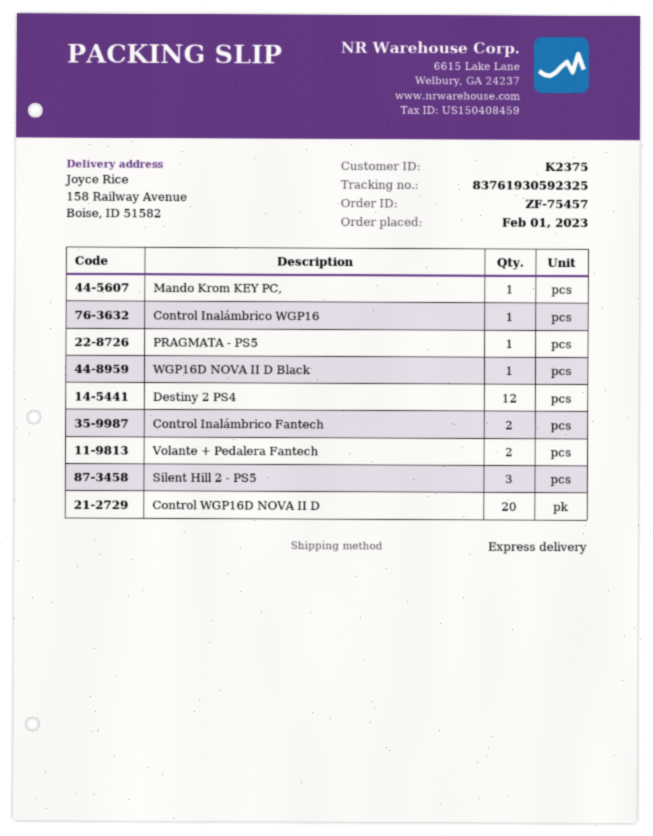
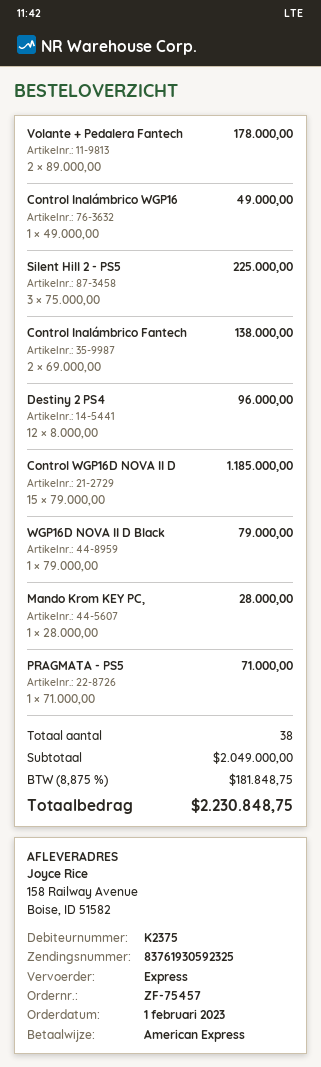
Control WGP16D NOVA II D: 20 -> 15

